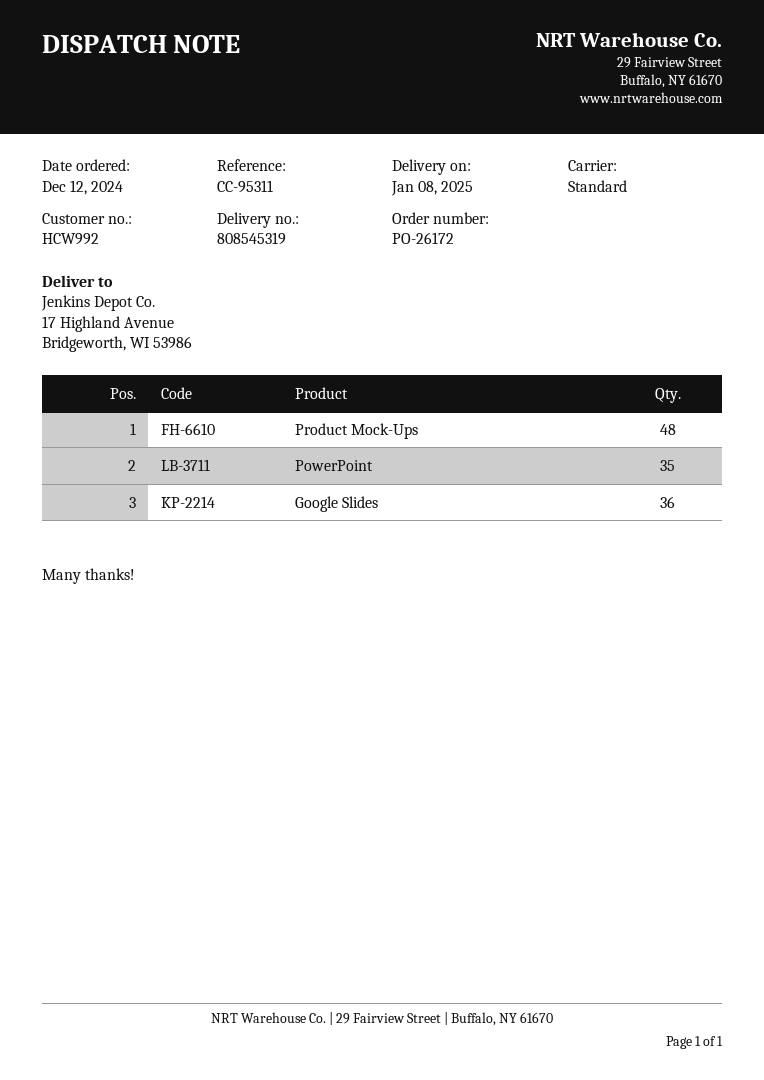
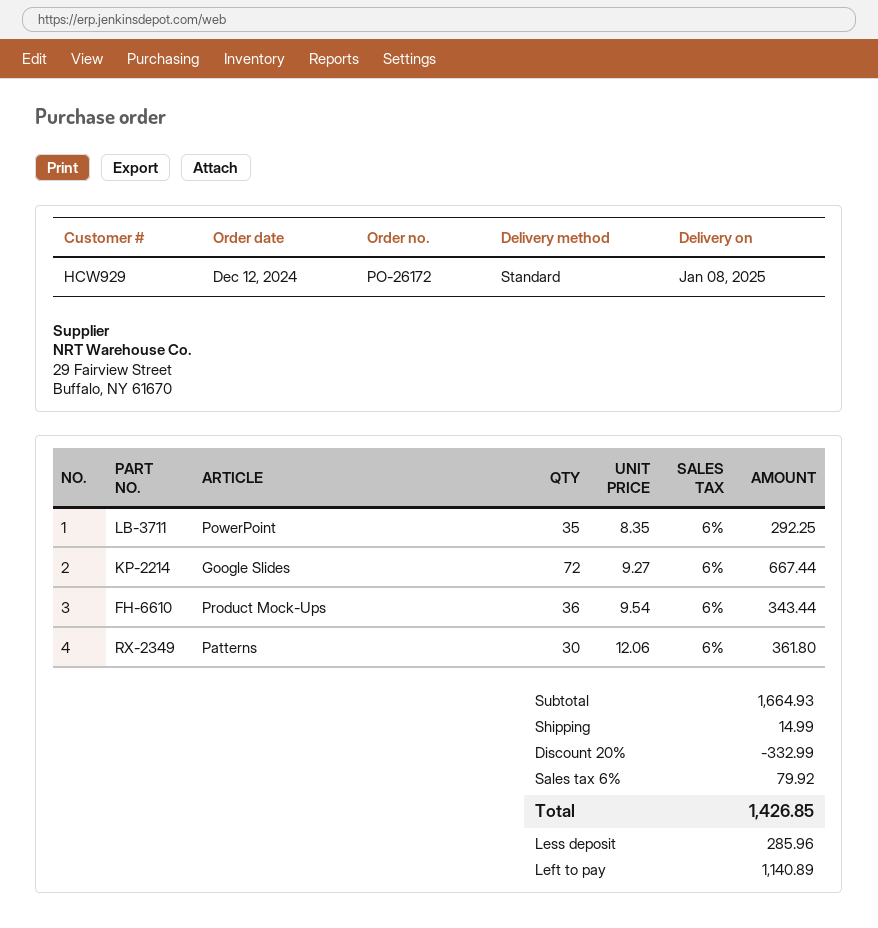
customer number: HCW992 -> HCW929
Product Mock-Ups: 48 -> 36
Google Slides: 36 -> 72
Patterns: none -> 30

